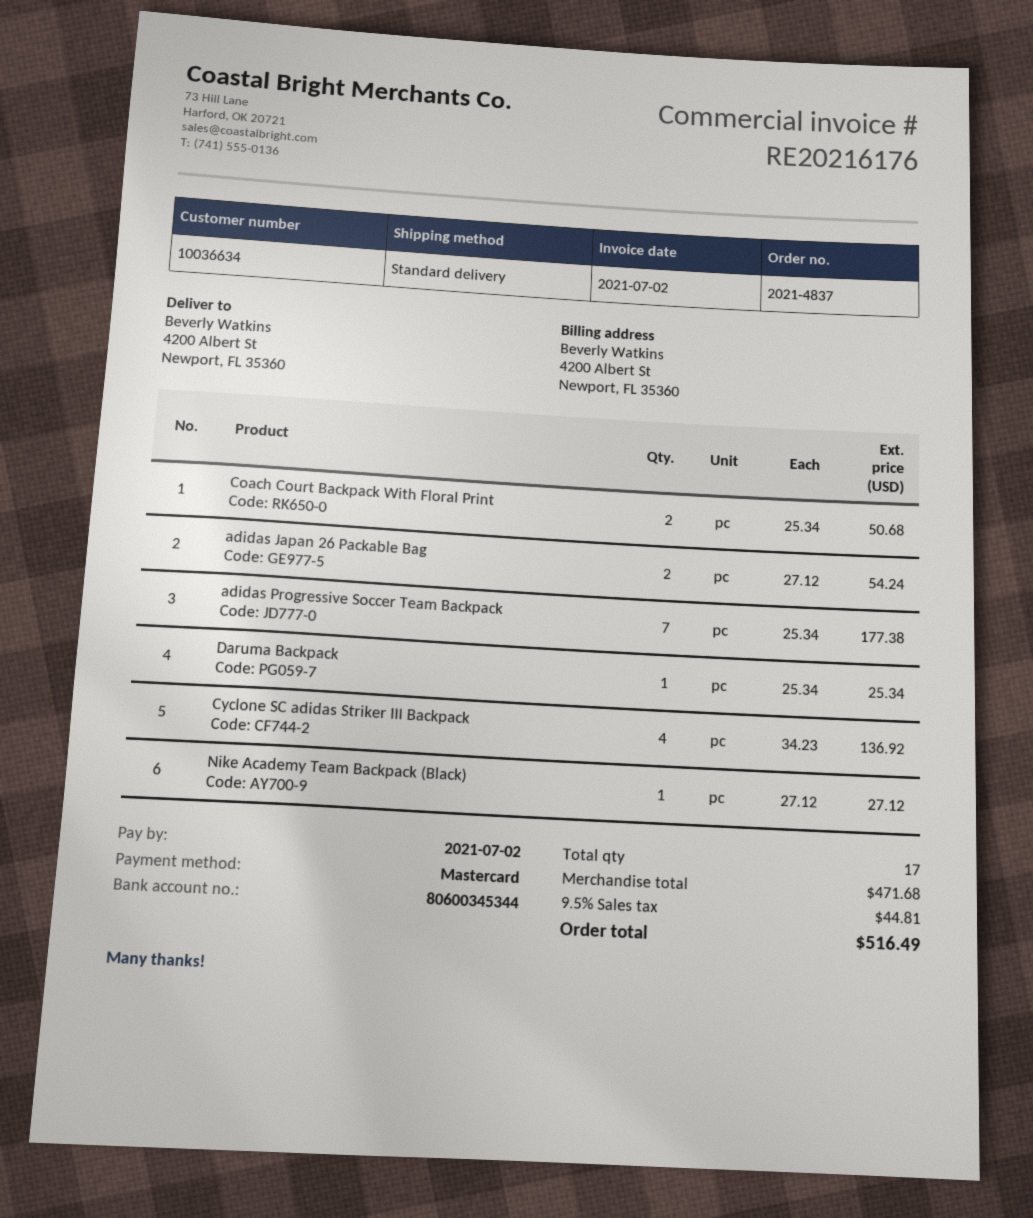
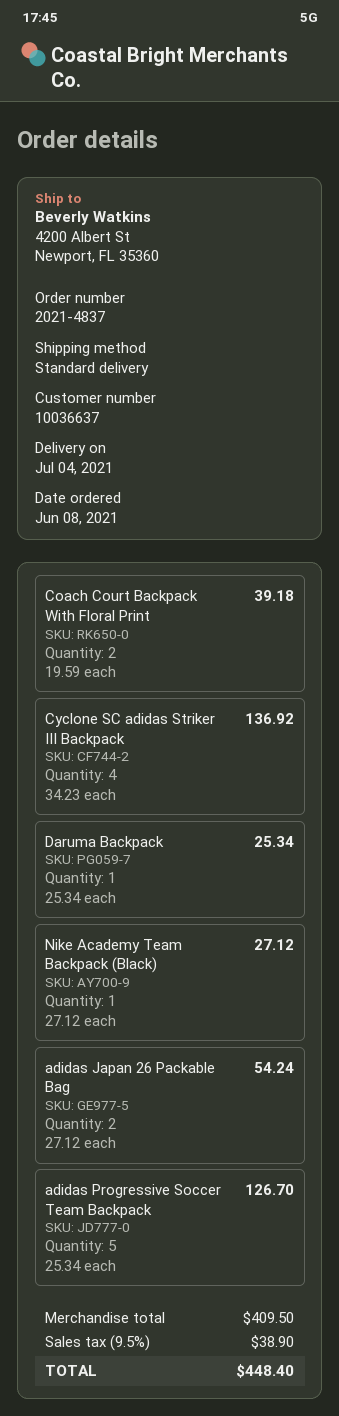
customer number: 10036634 -> 10036637
Coach Court Backpack With Floral Print: 2 x 25.34 = 50.68 -> 2 x 19.59 = 39.18
adidas Progressive Soccer Team Backpack: 7 x 25.34 = 177.38 -> 5 x 25.34 = 126.70
subtotal: 471.68 -> 409.50
tax: 9.5% = 44.81 -> 9.5% = 38.90
total: 516.49 -> 448.40

